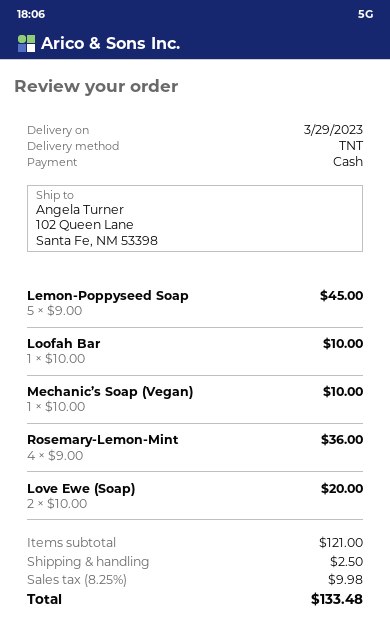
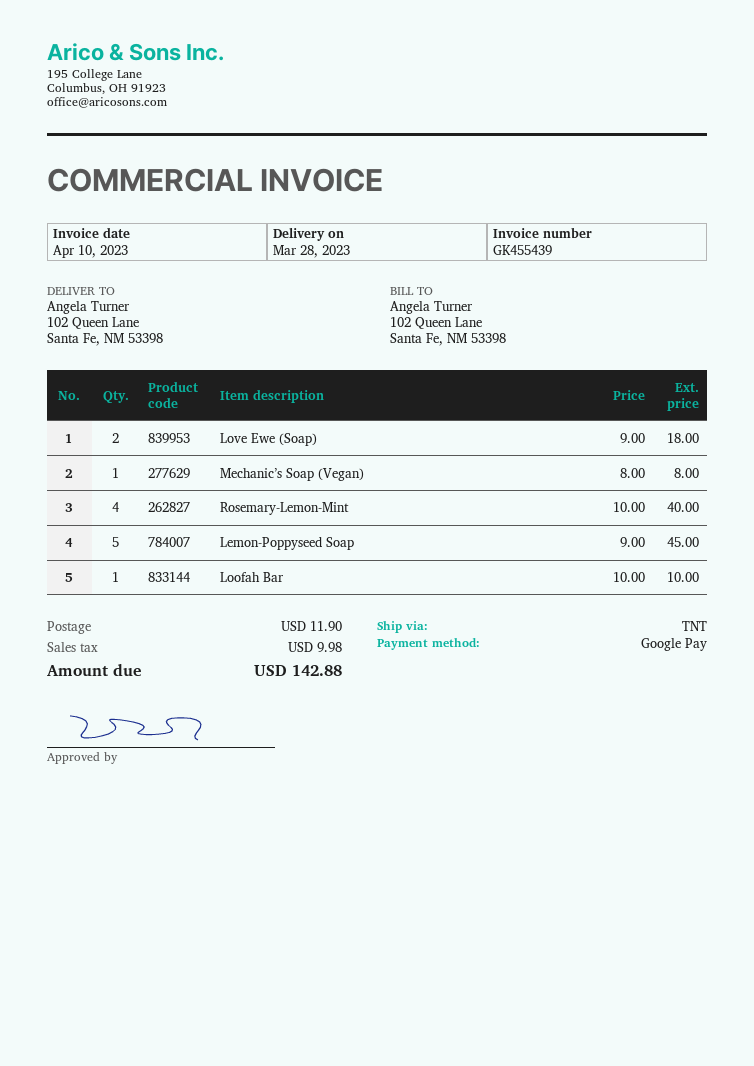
delivery date: 2023-03-29 -> 2023-03-28
payment method: cash -> Google Pay
Mechanic’s Soap (Vegan): 1 x 10.00 = 10.00 -> 1 x 8.00 = 8.00
Rosemary-Lemon-Mint: 4 x 9.00 = 36.00 -> 4 x 10.00 = 40.00
Love Ewe (Soap): 2 x 10.00 = 20.00 -> 2 x 9.00 = 18.00
shipping: 2.50 -> 11.90
total: 133.48 -> 142.88

